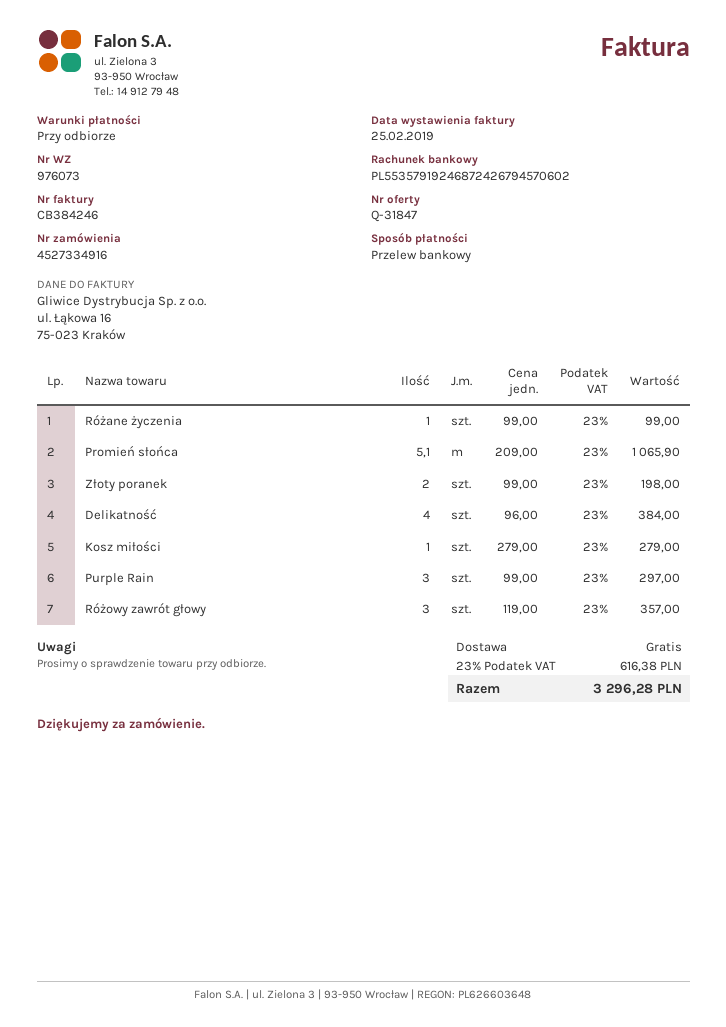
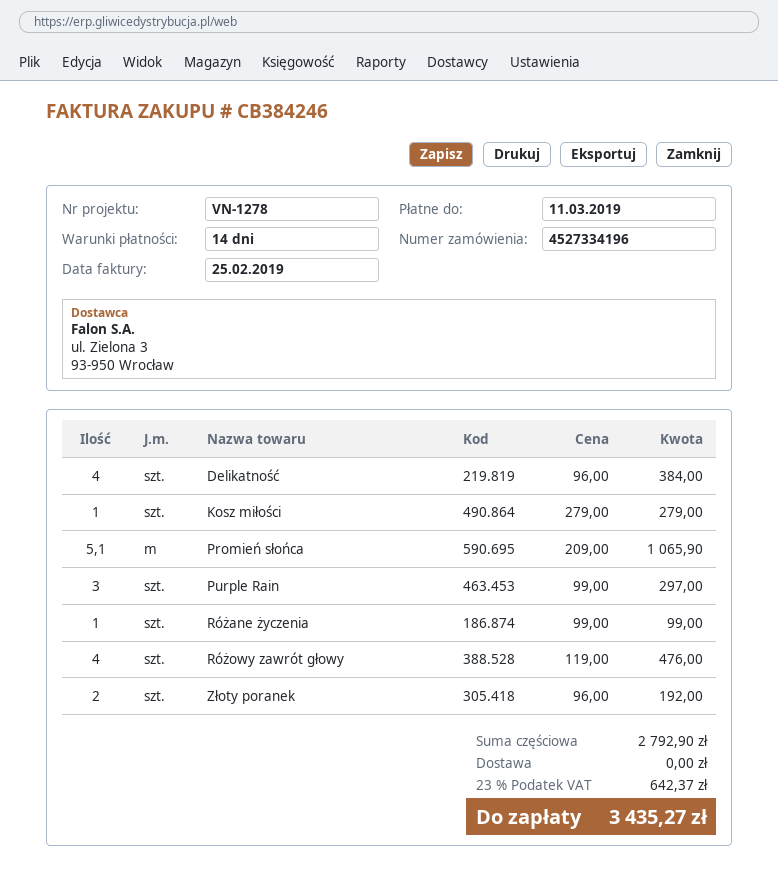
order number: 4527334916 -> 4527334196
payment terms: on receipt -> 14 days
Złoty poranek: 2 x 99.00 = 198.00 -> 2 x 96.00 = 192.00
Różowy zawrót głowy: 3 x 119.00 = 357.00 -> 4 x 119.00 = 476.00
tax: 23% = 616.38 -> 23% = 642.37
total: 3296.28 -> 3435.27

